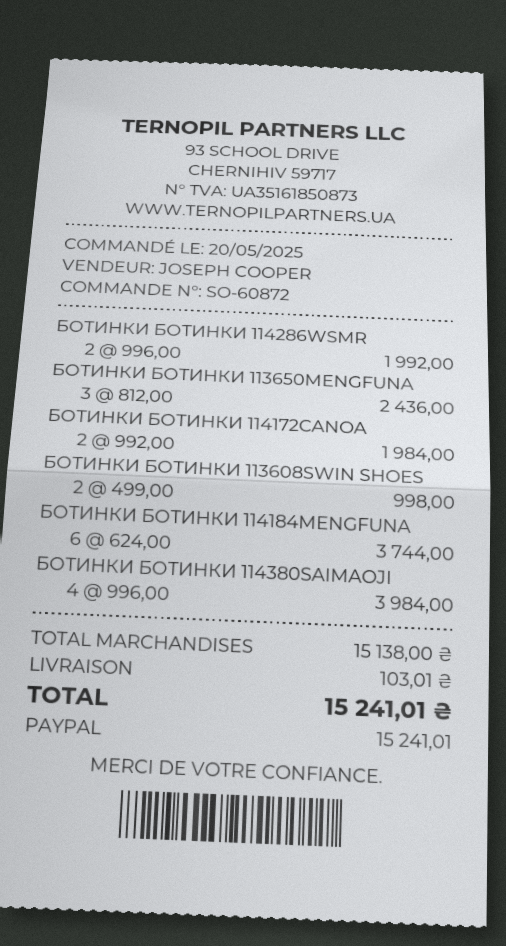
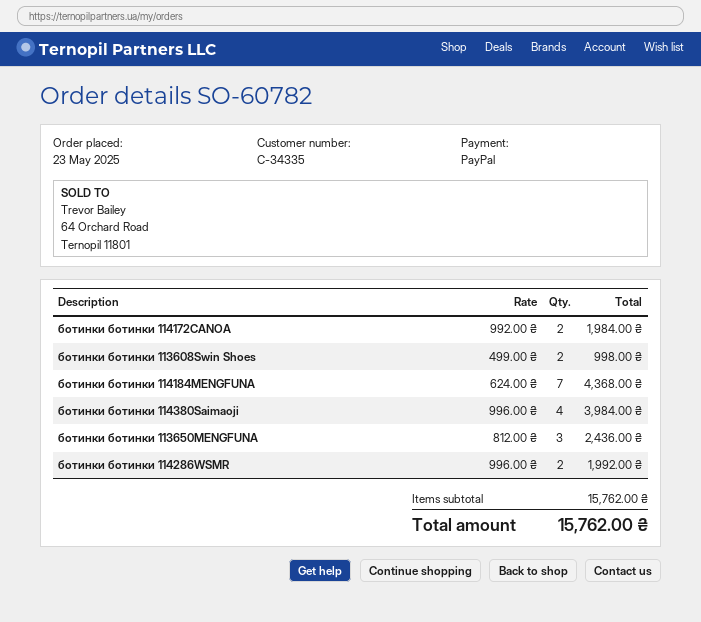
order number: SO-60872 -> SO-60782
order date: 2025-05-20 -> 2025-05-23
БОТИНКИ БОТИНКИ 114184MENGFUNA: 6 x 624.00 = 3744.00 -> 7 x 624.00 = 4368.00
subtotal: 15138.00 -> 15762.00
shipping: 103.01 -> none
total: 15241.01 -> 15762.00

